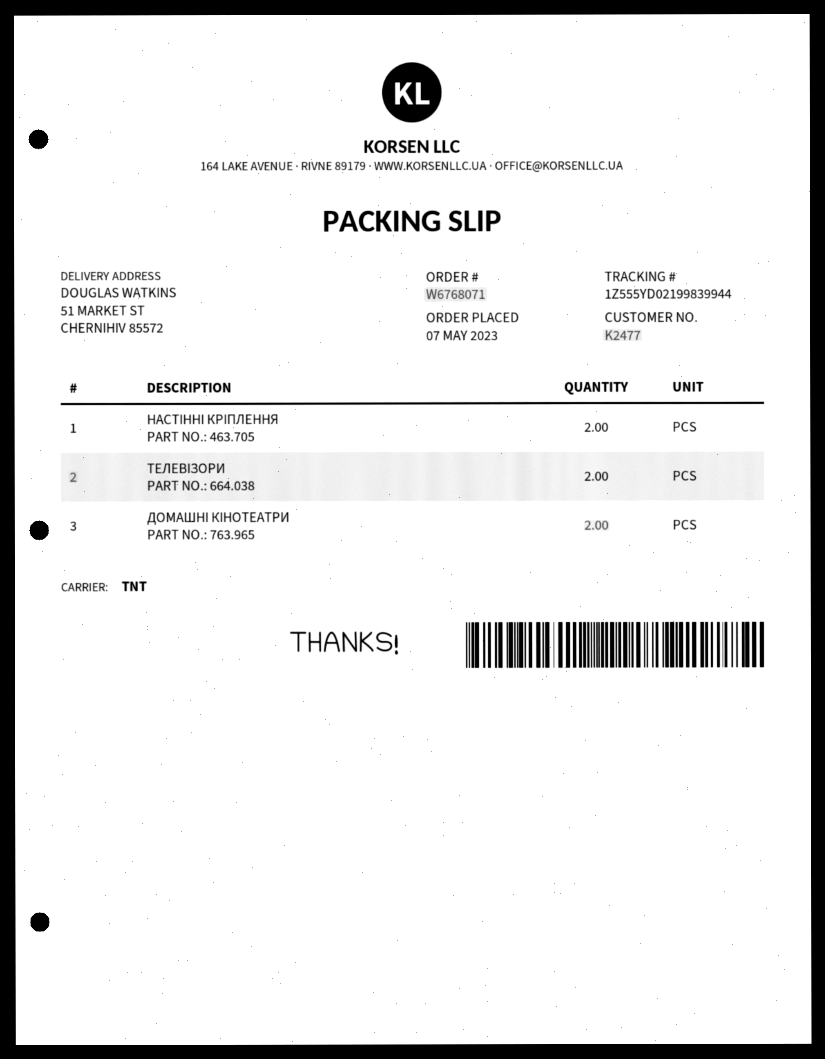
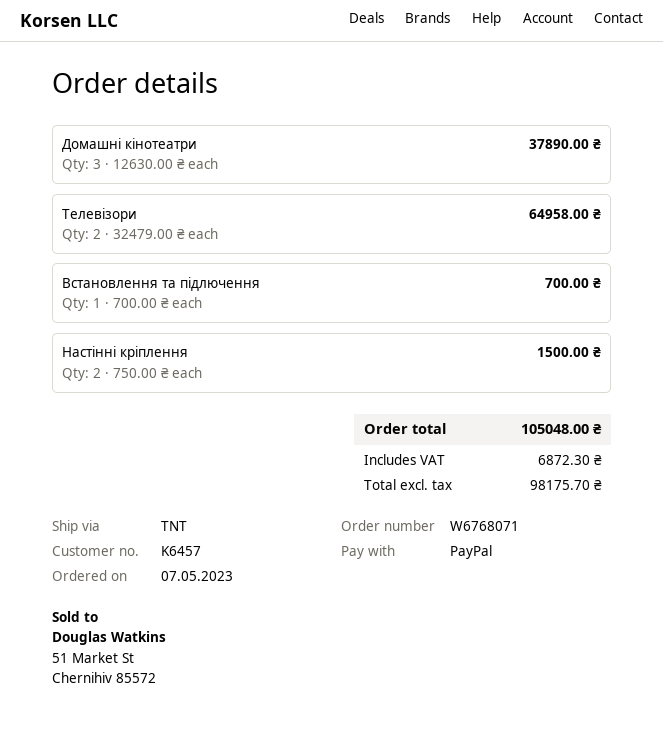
customer number: K2477 -> K6457
ДОМАШНІ КІНОТЕАТРИ: 2 -> 3
Встановлення та підлючення: none -> 1

